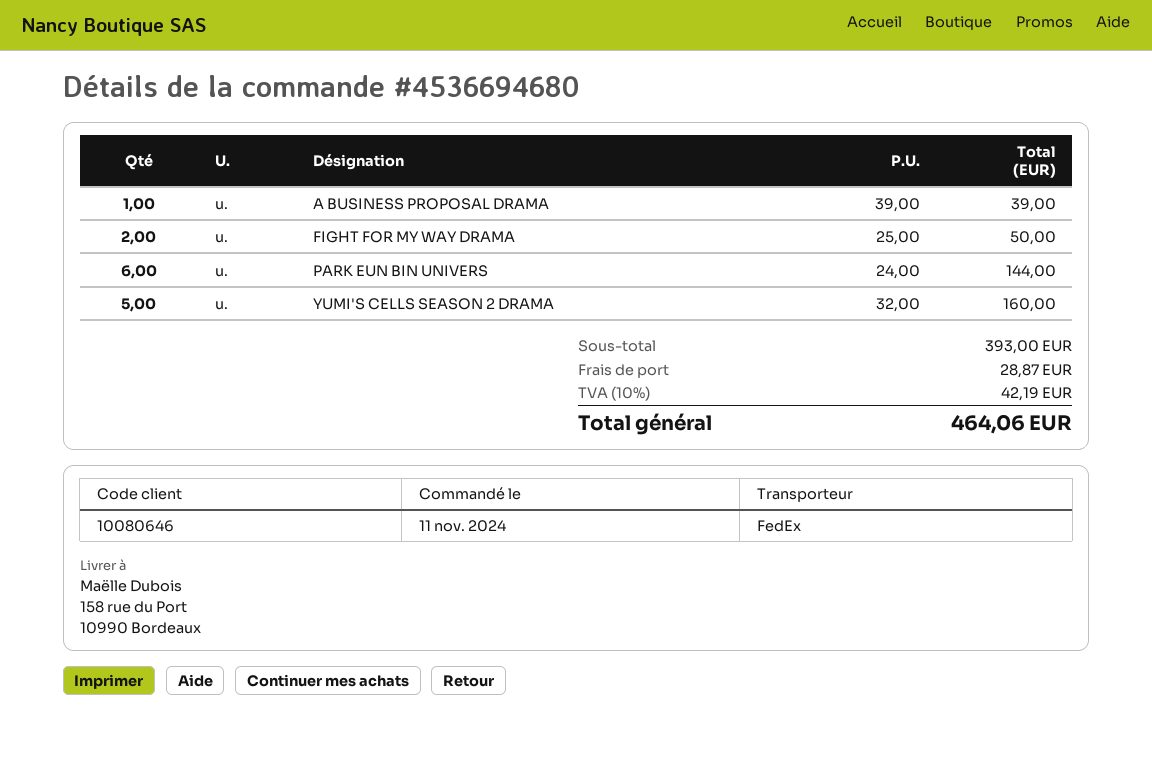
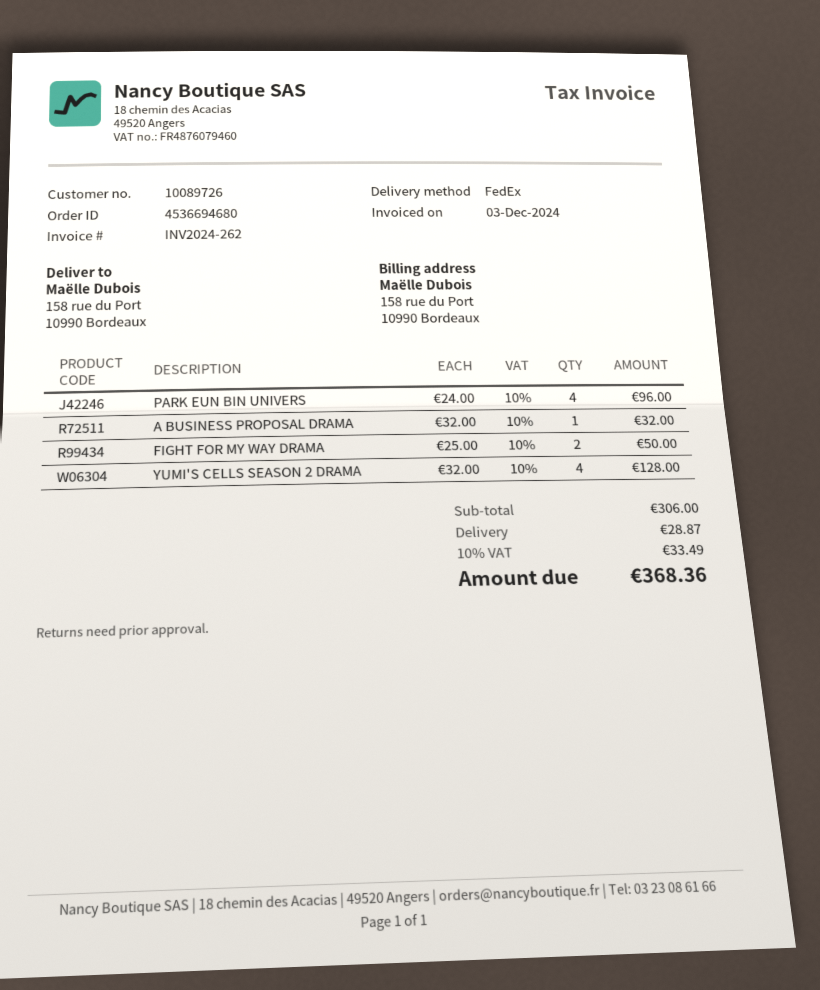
customer number: 10080646 -> 10089726
A BUSINESS PROPOSAL DRAMA: 1 x 39.00 = 39.00 -> 1 x 32.00 = 32.00
PARK EUN BIN UNIVERS: 6 x 24.00 = 144.00 -> 4 x 24.00 = 96.00
YUMI'S CELLS SEASON 2 DRAMA: 5 x 32.00 = 160.00 -> 4 x 32.00 = 128.00
subtotal: 393.00 -> 306.00
tax: 10% = 42.19 -> 10% = 33.49
total: 464.06 -> 368.36

